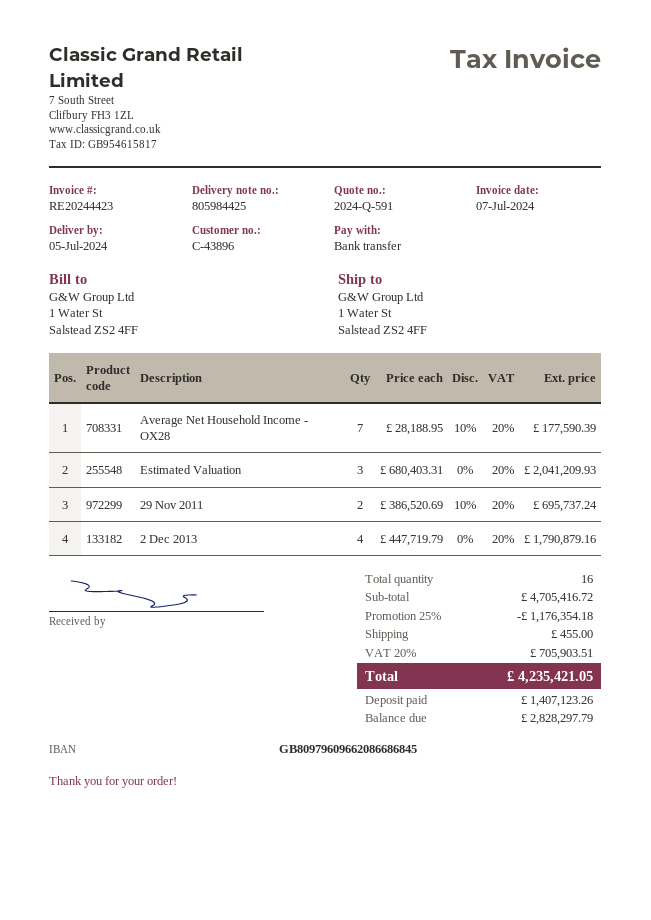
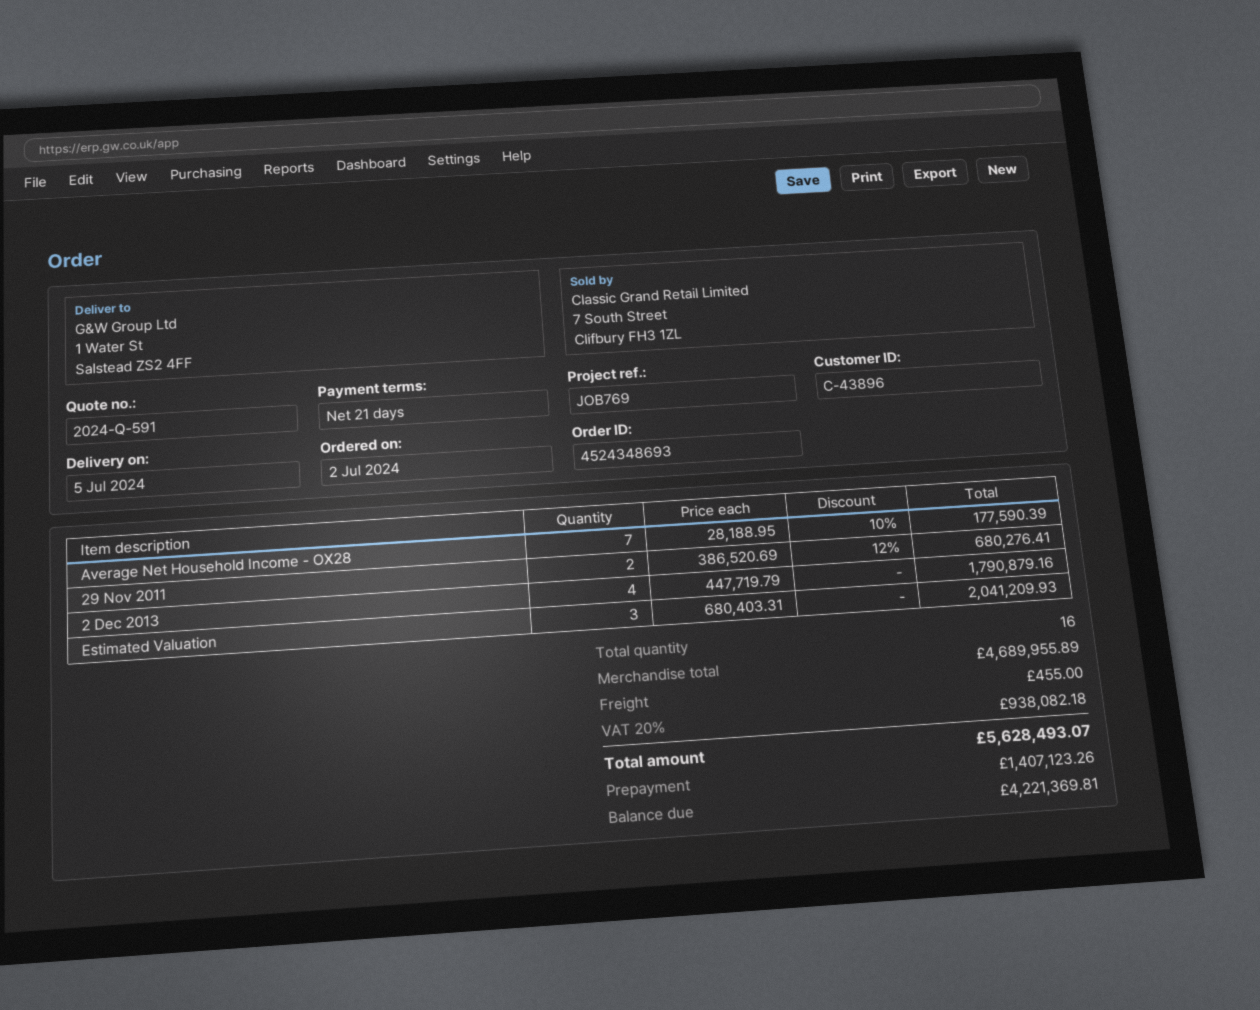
29 Nov 2011: 2 x 386520.69 - 10% = 695737.24 -> 2 x 386520.69 - 12% = 680276.41
subtotal: 4705416.72 -> 4689955.89
discount: 25% = 1176354.18 -> none
tax: 20% = 705903.51 -> 20% = 938082.18
total: 4235421.05 -> 5628493.07
balance: 2828297.79 -> 4221369.81

